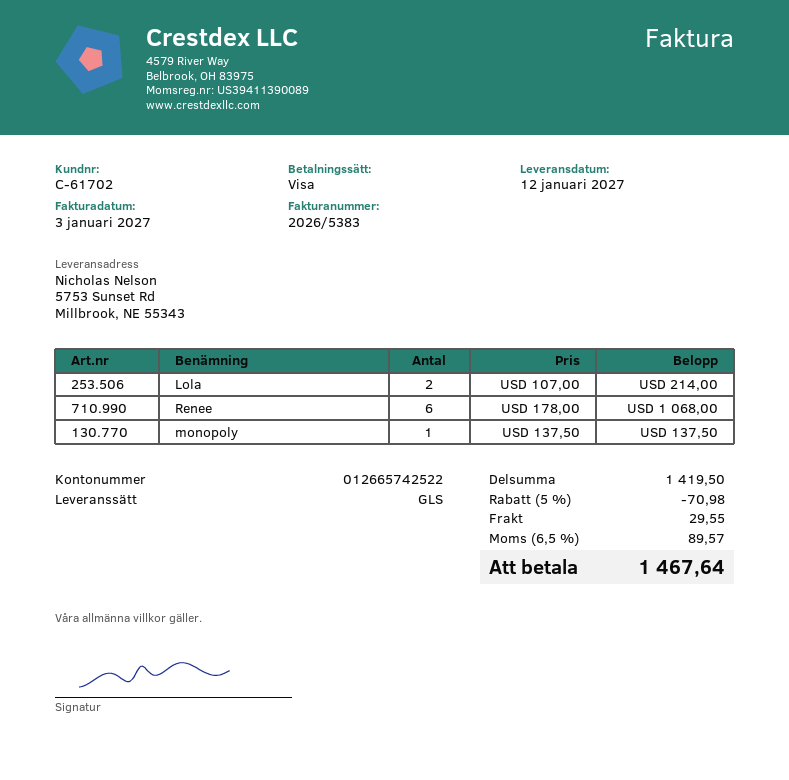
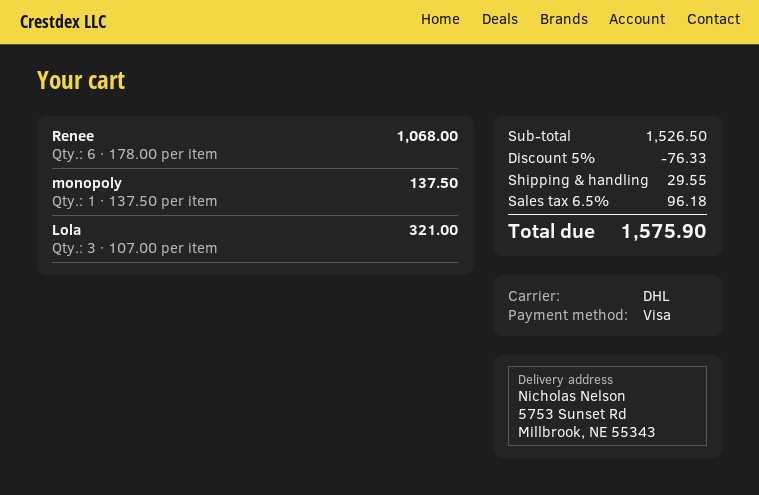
shipping method: GLS -> DHL
Lola: 2 x 107.00 = 214.00 -> 3 x 107.00 = 321.00
subtotal: 1419.50 -> 1526.50
discount: 5% = 70.98 -> 5% = 76.33
tax: 6.5% = 89.57 -> 6.5% = 96.18
total: 1467.64 -> 1575.90

